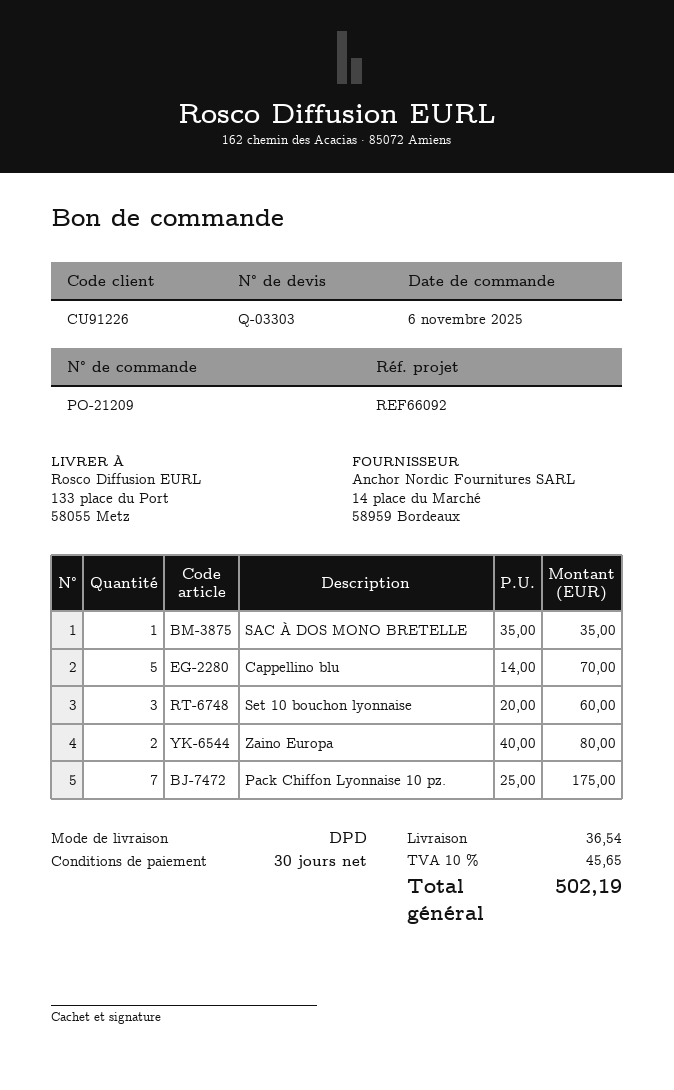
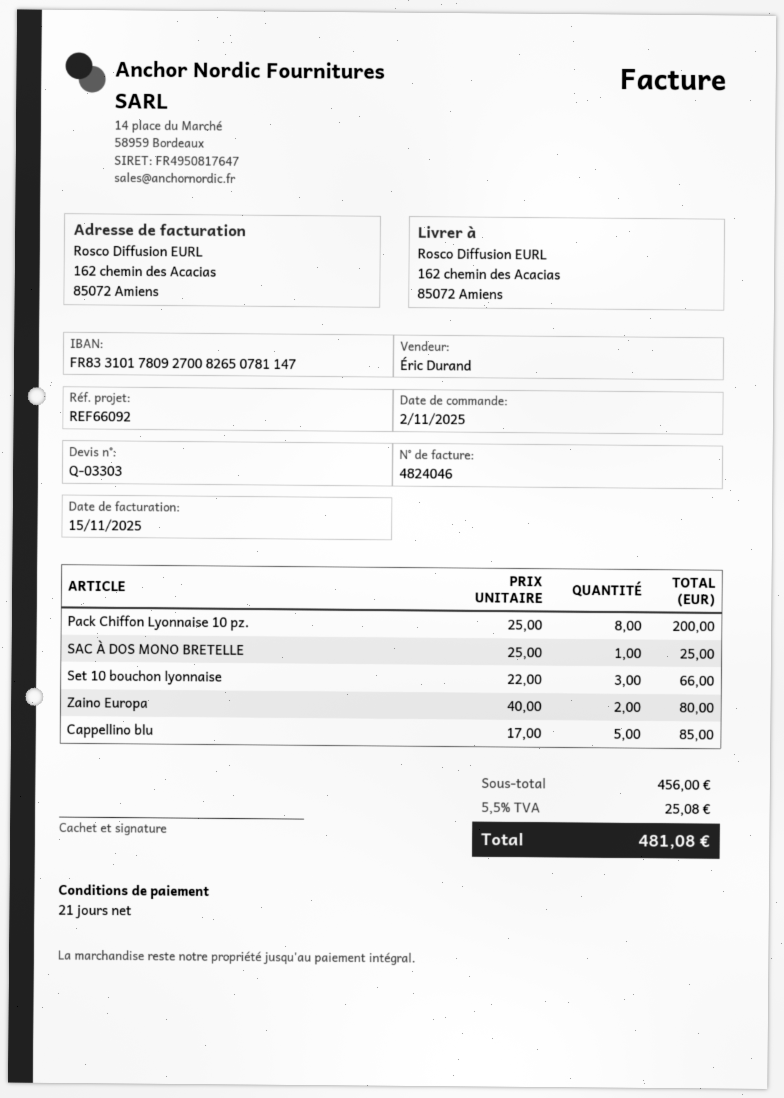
order date: 2025-11-06 -> 2025-11-02
payment terms: 30 days -> 21 days
ship to: 133 place du Port, 58055 Metz -> 162 chemin des Acacias, 85072 Amiens
SAC À DOS MONO BRETELLE: 1 x 35.00 = 35.00 -> 1 x 25.00 = 25.00
Cappellino blu: 5 x 14.00 = 70.00 -> 5 x 17.00 = 85.00
Set 10 bouchon lyonnaise: 3 x 20.00 = 60.00 -> 3 x 22.00 = 66.00
Pack Chiffon Lyonnaise 10 pz.: 7 x 25.00 = 175.00 -> 8 x 25.00 = 200.00
shipping: 36.54 -> none
tax: 10% = 45.65 -> 5.5% = 25.08
total: 502.19 -> 481.08

